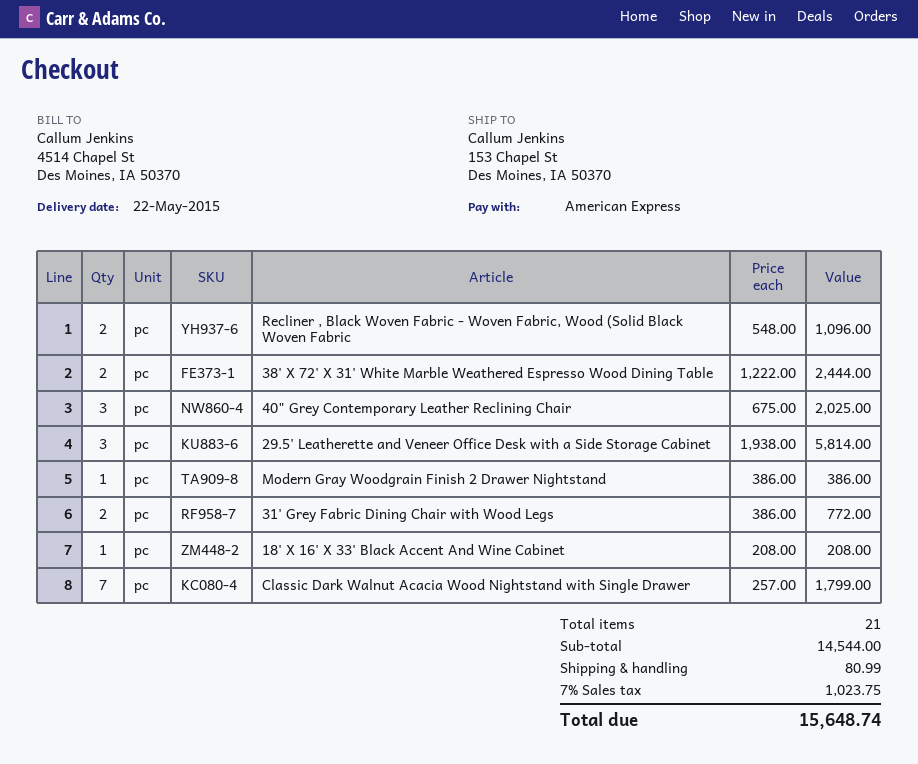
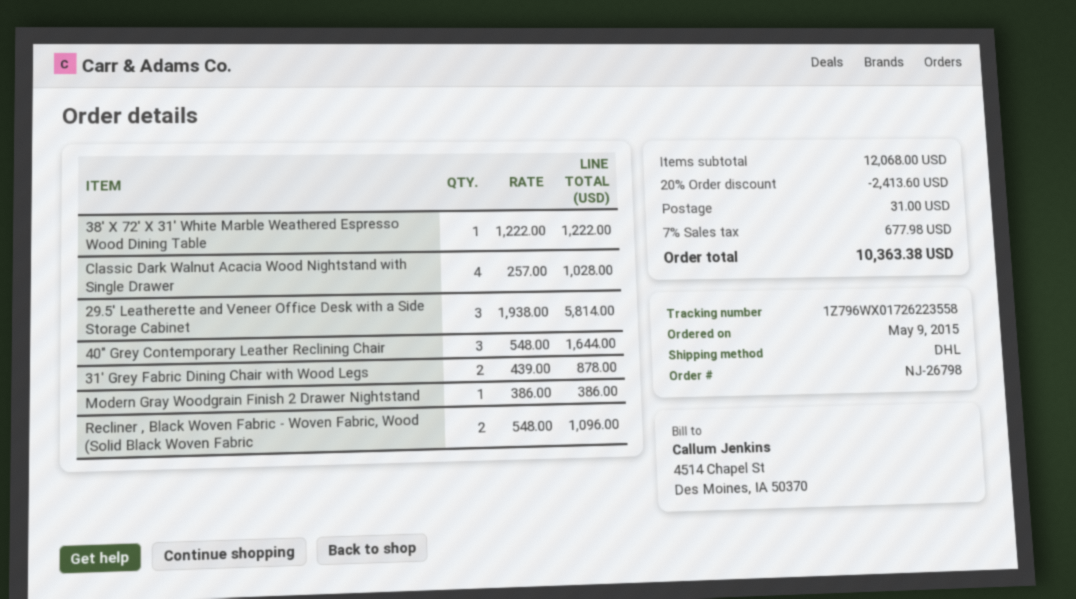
38' X 72' X 31' White Marble Weathered Espresso Wood Dining Table: 2 x 1222.00 = 2444.00 -> 1 x 1222.00 = 1222.00
40" Grey Contemporary Leather Reclining Chair: 3 x 675.00 = 2025.00 -> 3 x 548.00 = 1644.00
31' Grey Fabric Dining Chair with Wood Legs: 2 x 386.00 = 772.00 -> 2 x 439.00 = 878.00
18' X 16' X 33' Black Accent And Wine Cabinet: 1 x 208.00 = 208.00 -> none
Classic Dark Walnut Acacia Wood Nightstand with Single Drawer: 7 x 257.00 = 1799.00 -> 4 x 257.00 = 1028.00
subtotal: 14544.00 -> 12068.00
discount: none -> 20% = 2413.60
shipping: 80.99 -> 31.00
tax: 7% = 1023.75 -> 7% = 677.98
total: 15648.74 -> 10363.38

